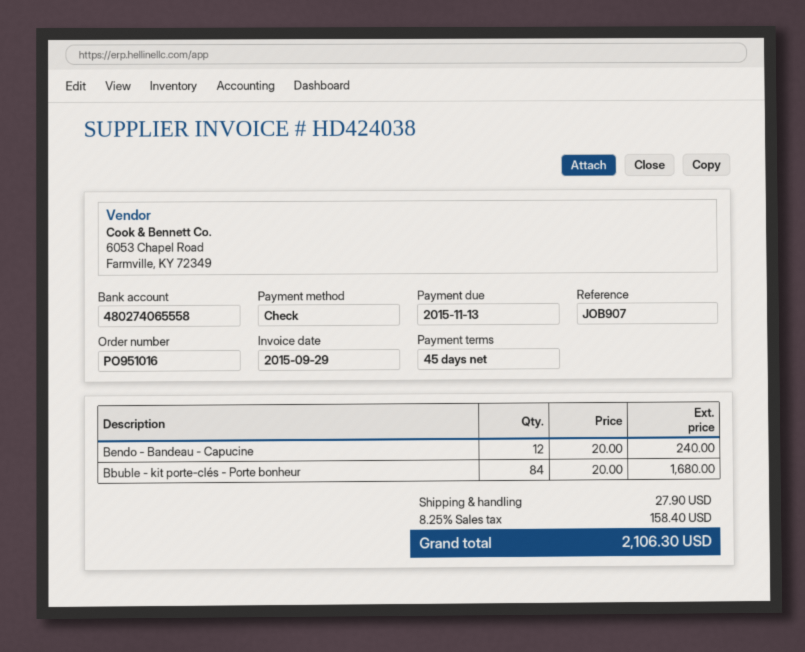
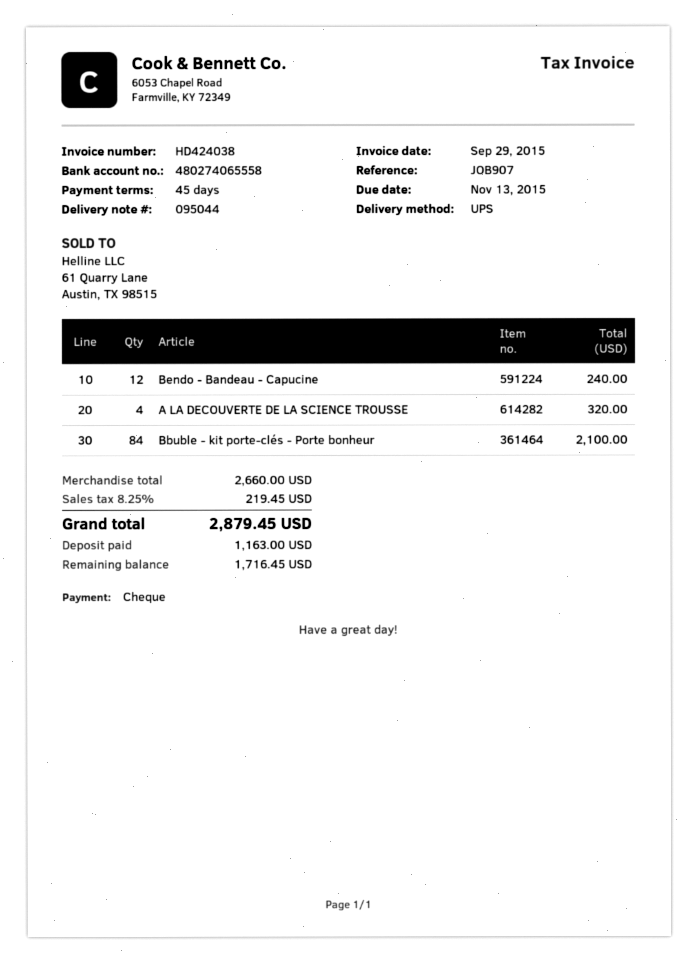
Bbuble - kit porte-clés - Porte bonheur: 84 for 1680.00 -> 84 for 2100.00
A LA DECOUVERTE DE LA SCIENCE TROUSSE: none -> 4 for 320.00
shipping: 27.90 -> none
tax: 8.25% = 158.40 -> 8.25% = 219.45
total: 2106.30 -> 2879.45

